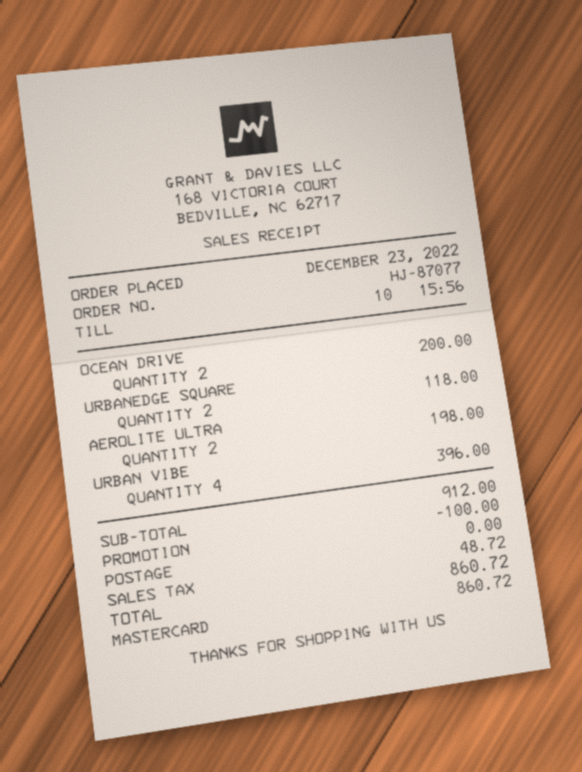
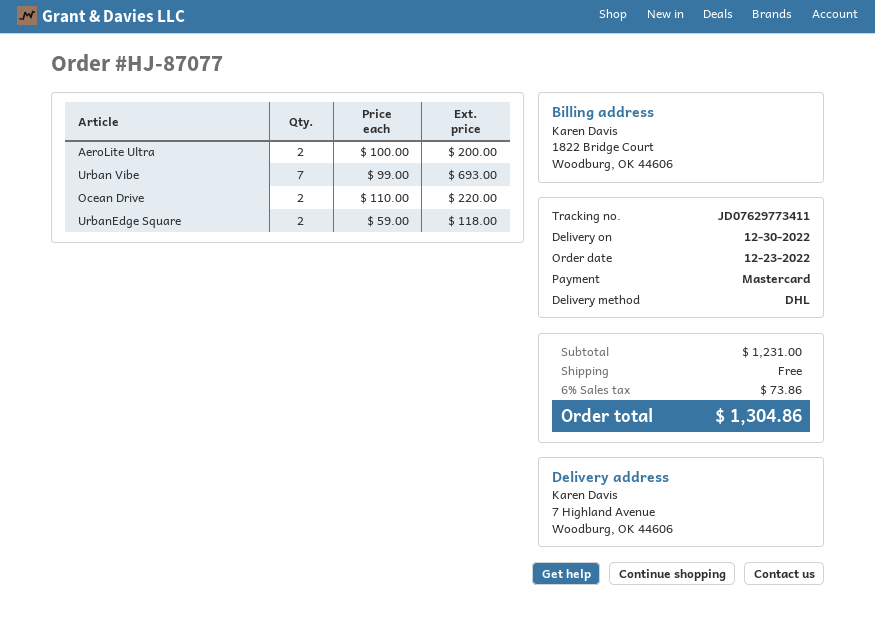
OCEAN DRIVE: 2 for 200.00 -> 2 for 220.00
AEROLITE ULTRA: 2 for 198.00 -> 2 for 200.00
URBAN VIBE: 4 for 396.00 -> 7 for 693.00
subtotal: 912.00 -> 1231.00
discount: 100.00 -> none
tax: 48.72 -> 73.86
total: 860.72 -> 1304.86

